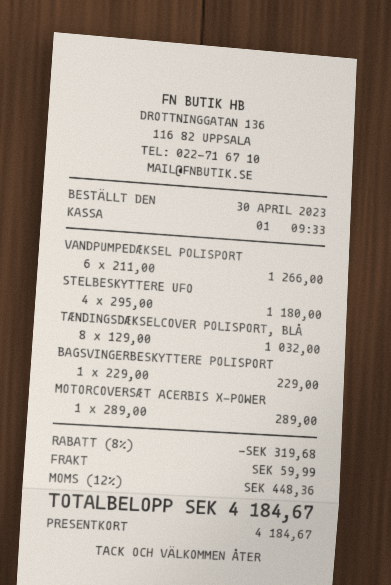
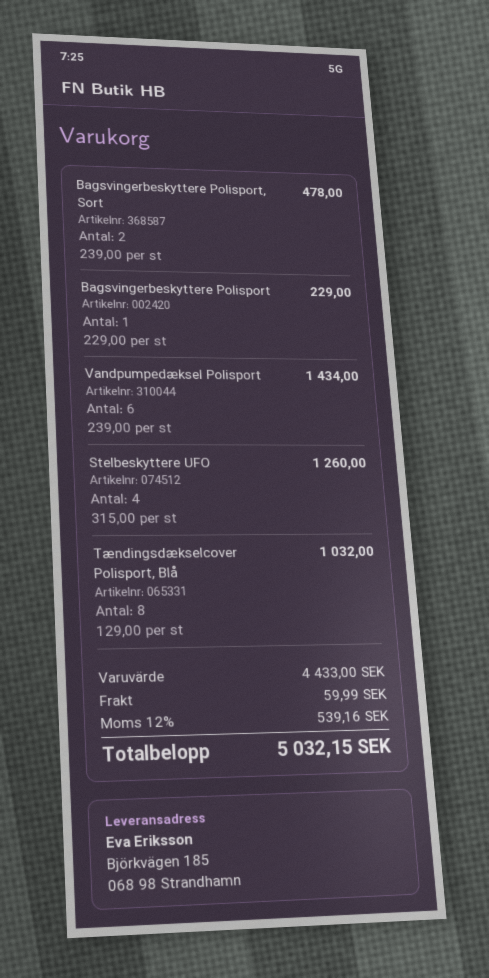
VANDPUMPEDÆKSEL POLISPORT: 6 x 211.00 = 1266.00 -> 6 x 239.00 = 1434.00
STELBESKYTTERE UFO: 4 x 295.00 = 1180.00 -> 4 x 315.00 = 1260.00
MOTORCOVERSÆT ACERBIS X-POWER: 1 x 289.00 = 289.00 -> none
Bagsvingerbeskyttere Polisport, Sort: none -> 2 x 239.00 = 478.00
discount: 8% = 319.68 -> none
tax: 12% = 448.36 -> 12% = 539.16
total: 4184.67 -> 5032.15

